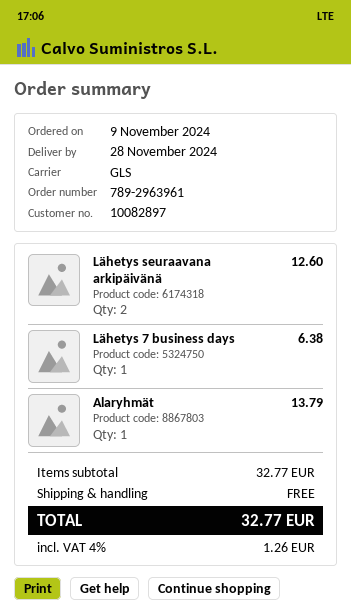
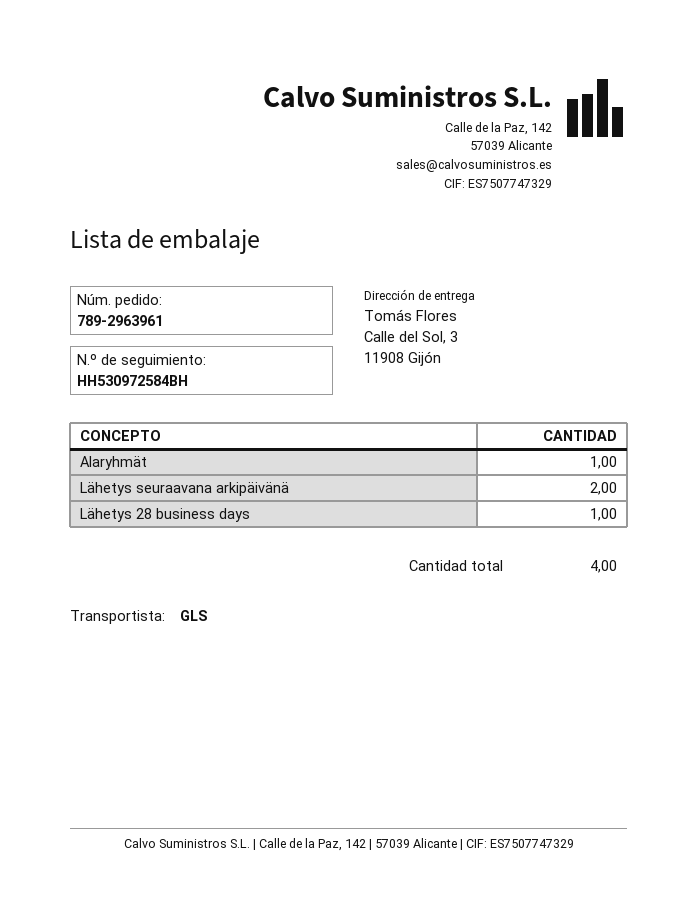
Lähetys 7 business days: 1 -> none
Lähetys 28 business days: none -> 1

